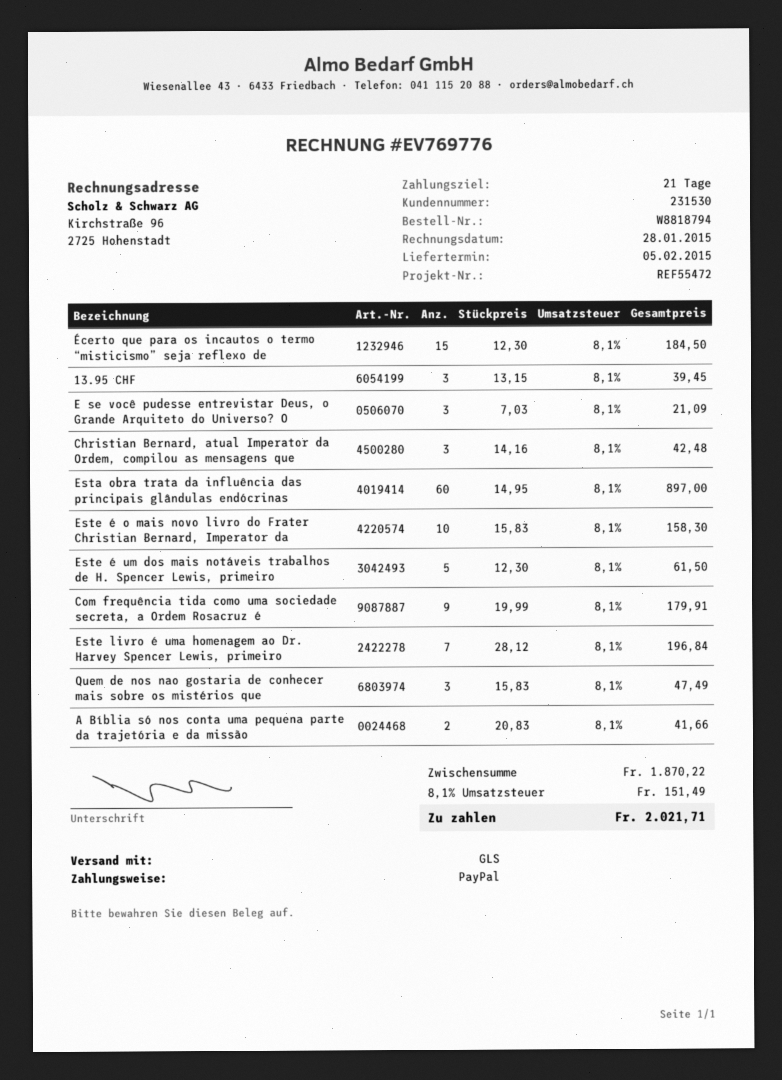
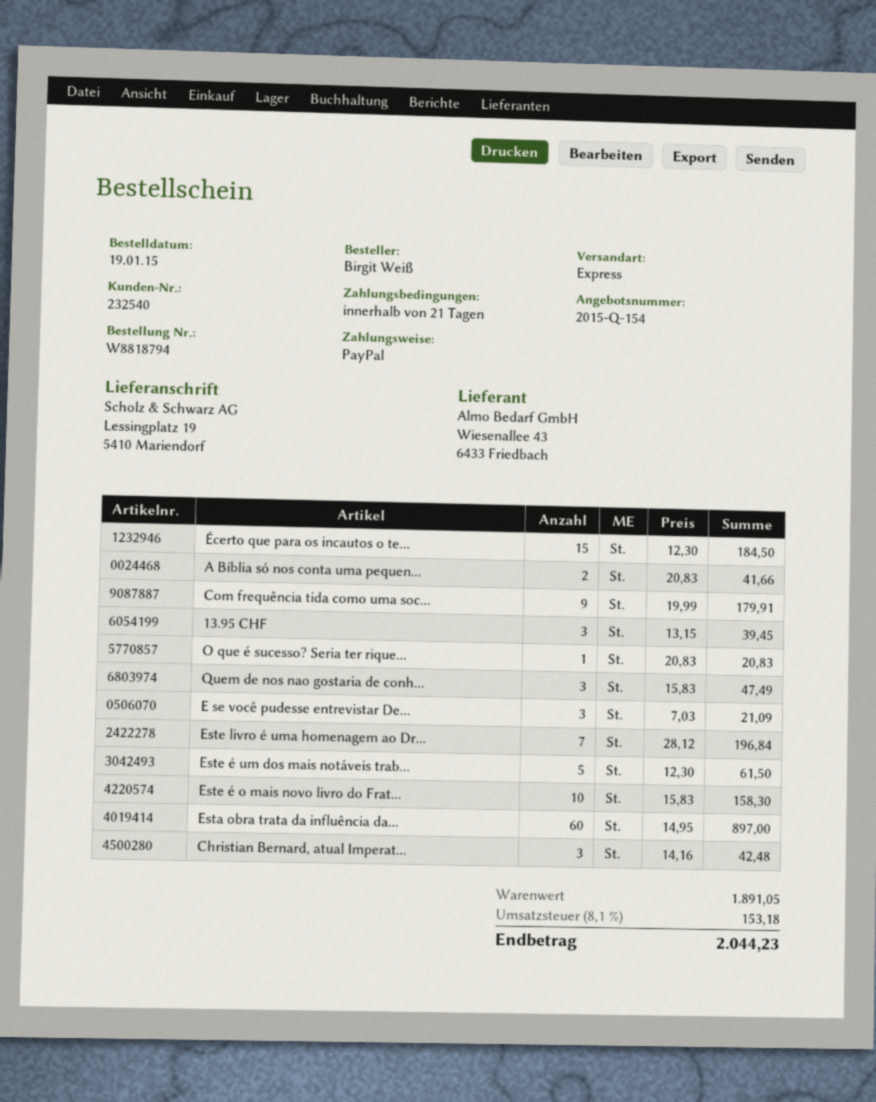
customer number: 231530 -> 232540
shipping method: GLS -> express
O que é sucesso? Seria ter rique...: none -> 1 x 20.83 = 20.83
subtotal: 1870.22 -> 1891.05
tax: 8.1% = 151.49 -> 8.1% = 153.18
total: 2021.71 -> 2044.23

